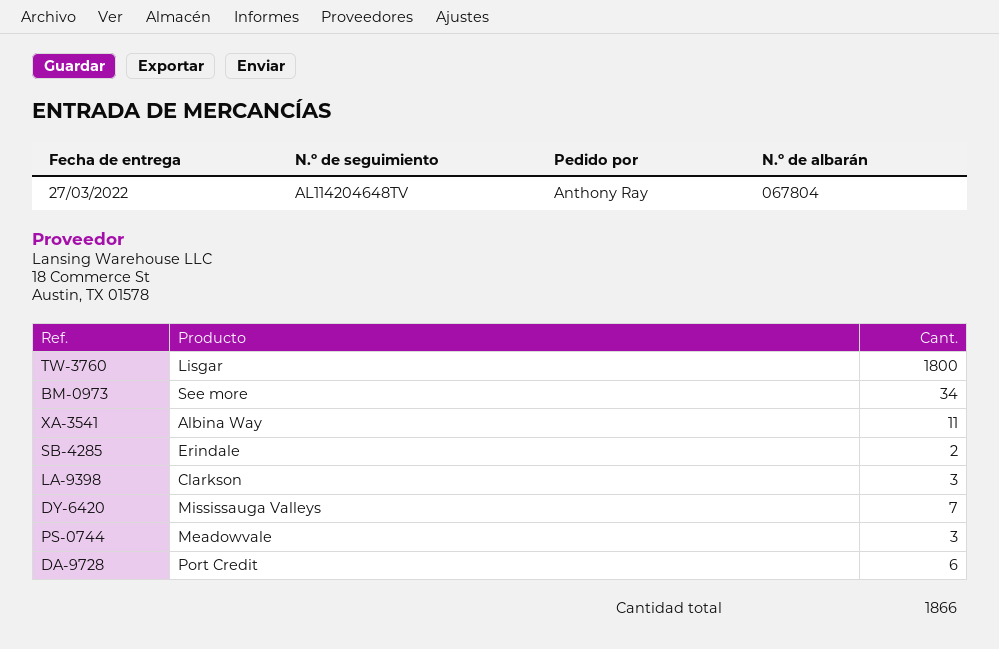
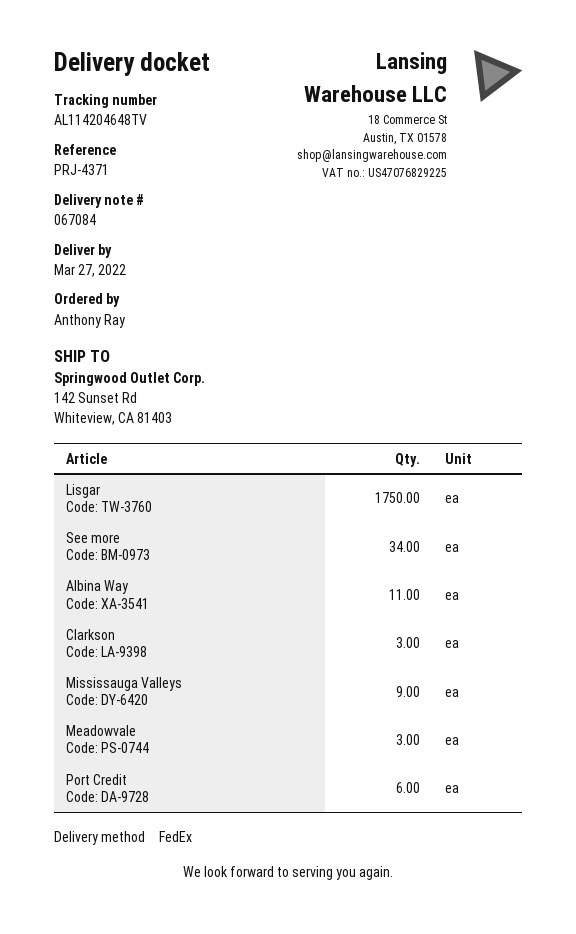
delivery note number: 067804 -> 067084
Lisgar: 1800 -> 1750
Erindale: 2 -> none
Mississauga Valleys: 7 -> 9

